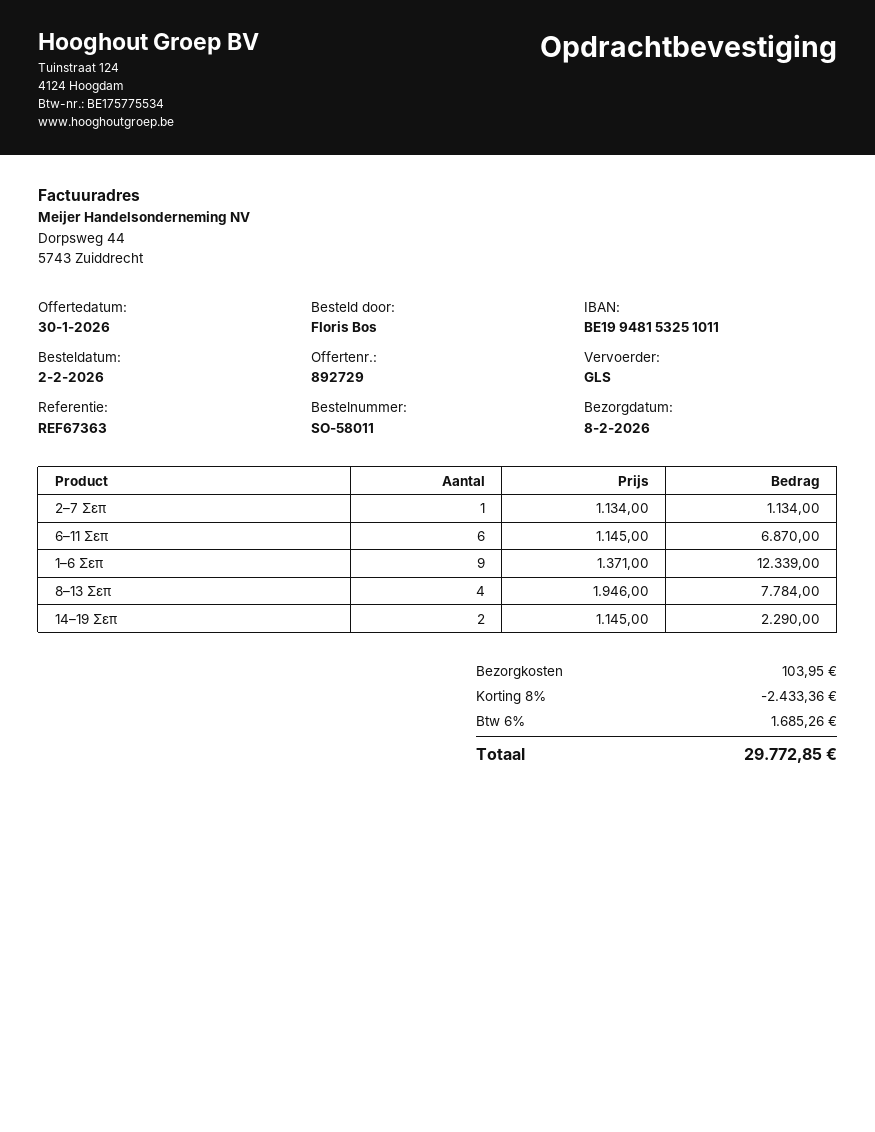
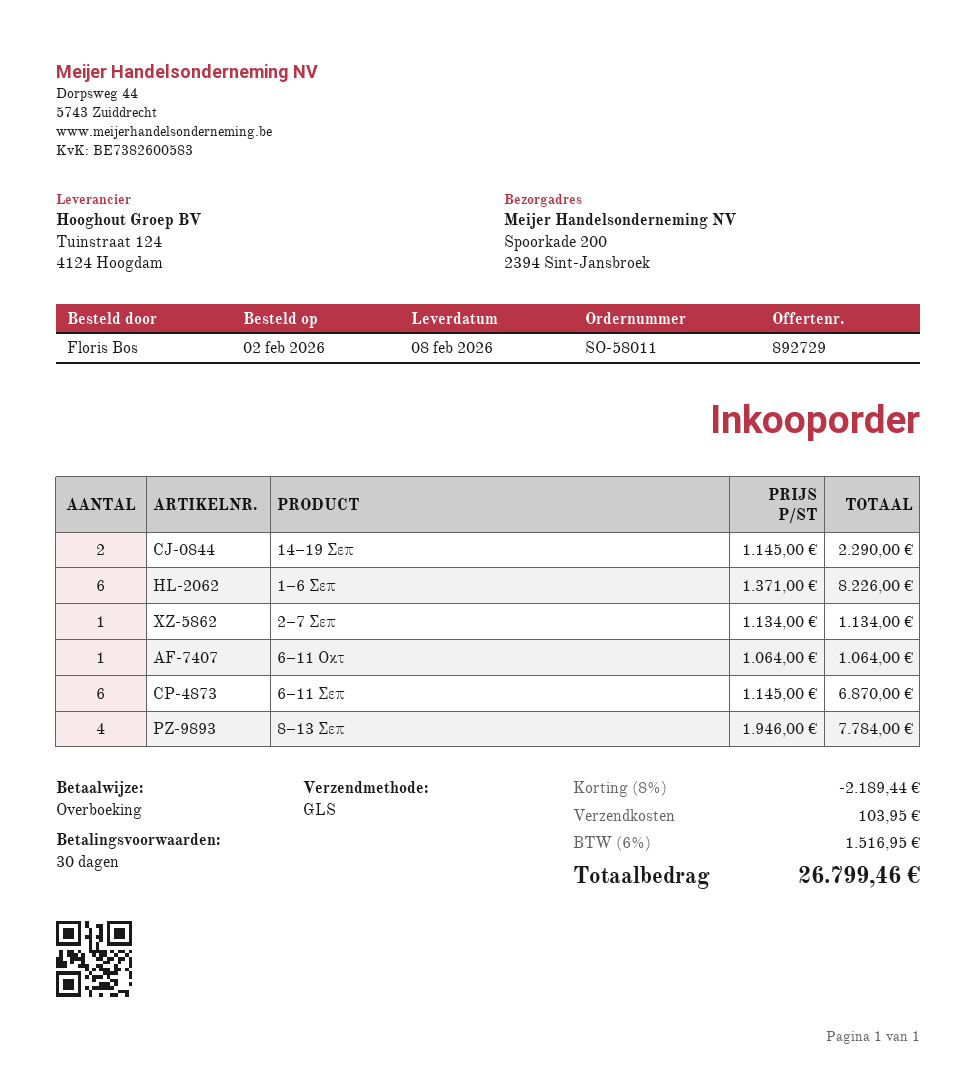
1–6 Σεπ: 9 x 1371.00 = 12339.00 -> 6 x 1371.00 = 8226.00
6–11 Οκτ: none -> 1 x 1064.00 = 1064.00
discount: 8% = 2433.36 -> 8% = 2189.44
tax: 6% = 1685.26 -> 6% = 1516.95
total: 29772.85 -> 26799.46

